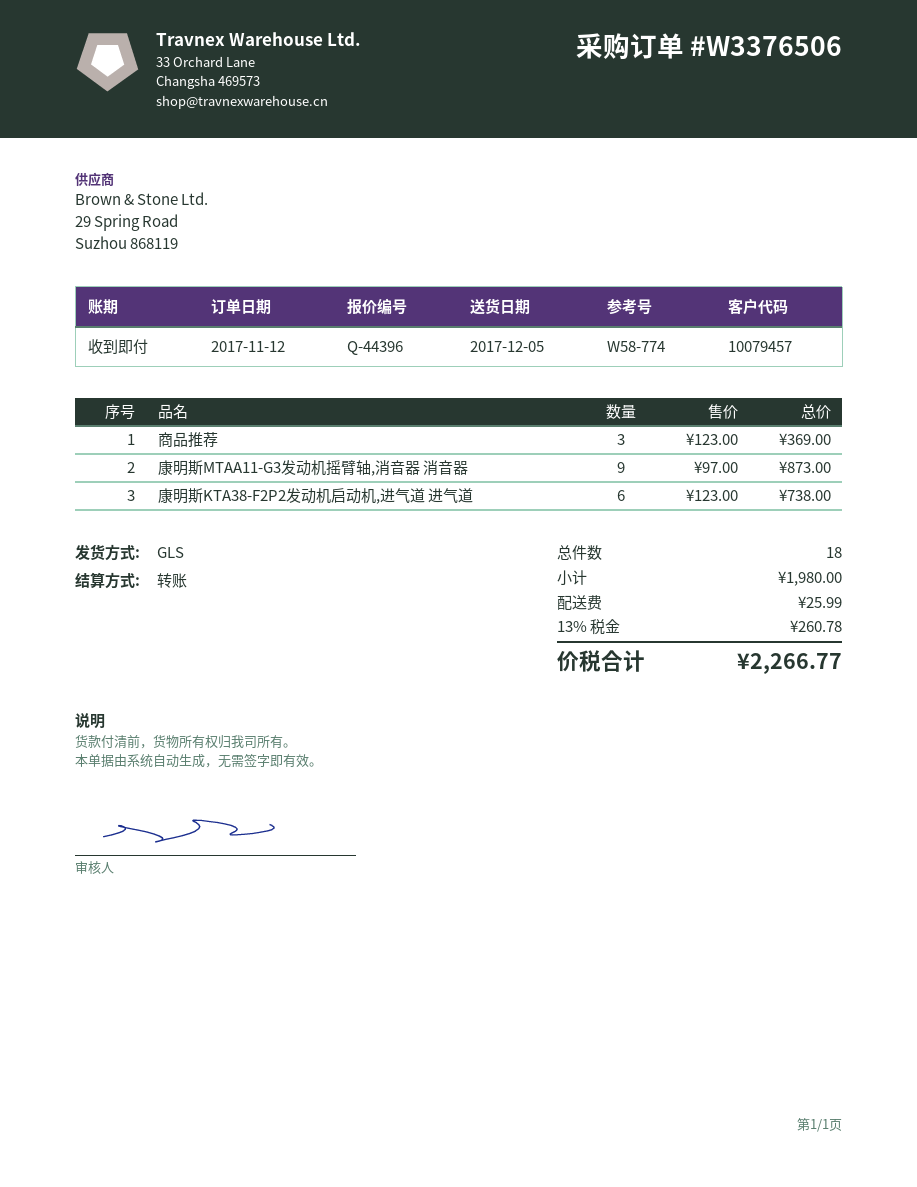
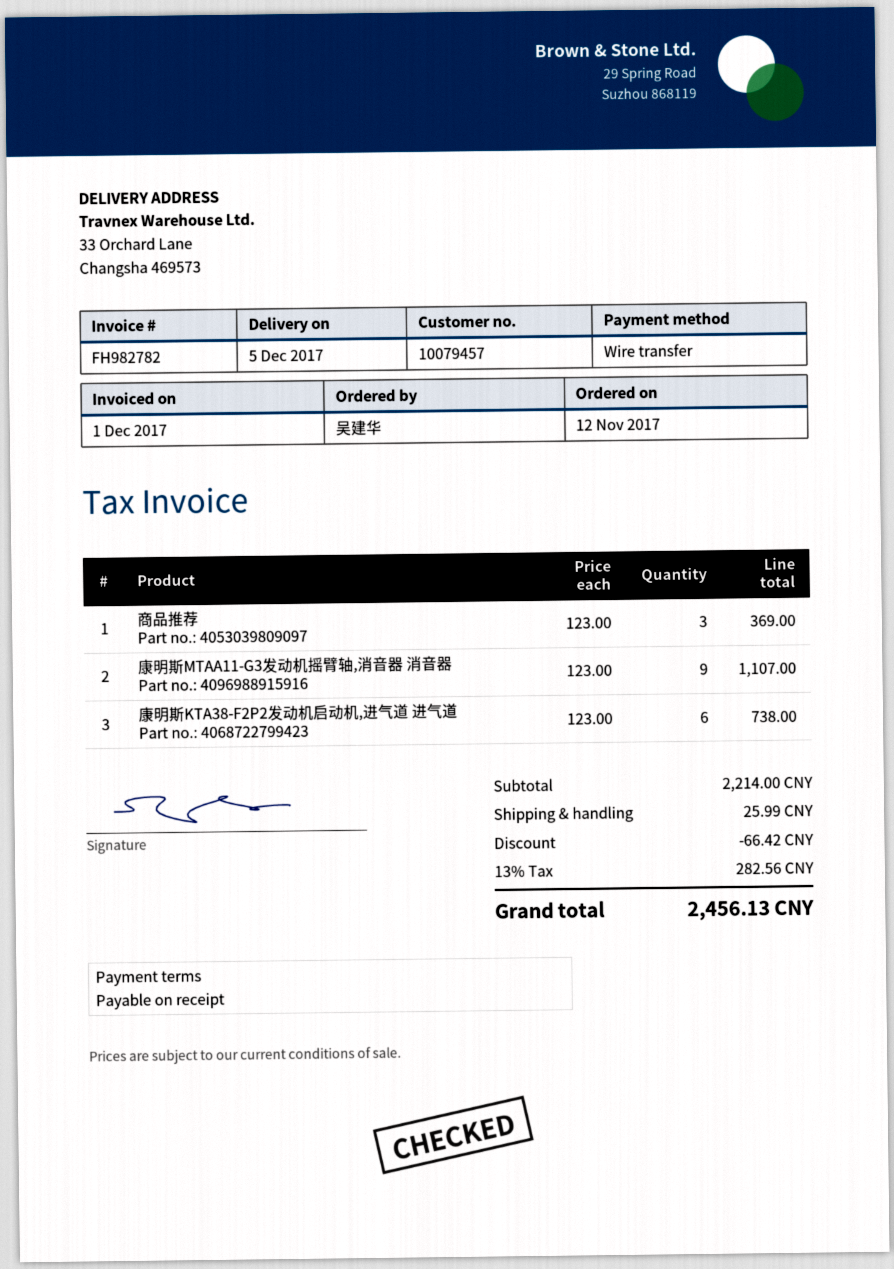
康明斯MTAA11-G3发动机摇臂轴,消音器 消音器: 9 x 97.00 = 873.00 -> 9 x 123.00 = 1107.00
subtotal: 1980.00 -> 2214.00
discount: none -> 66.42
tax: 13% = 260.78 -> 13% = 282.56
total: 2266.77 -> 2456.13

